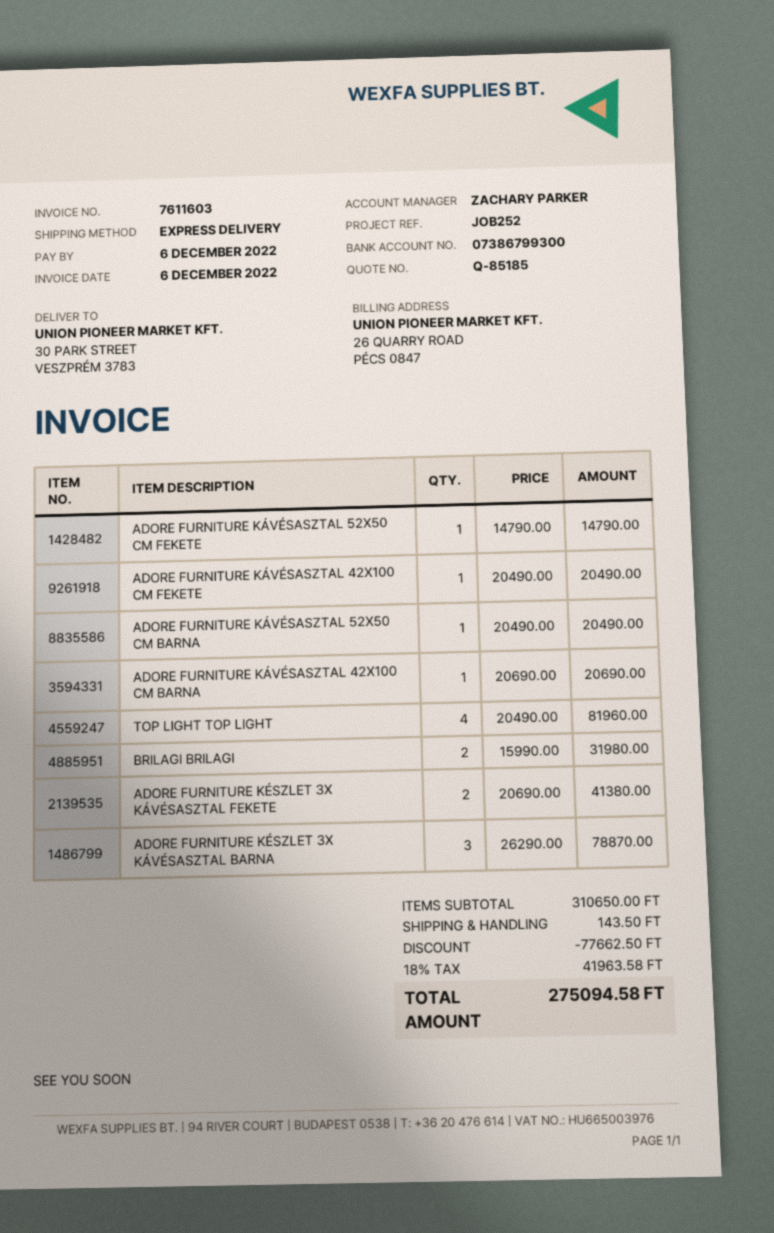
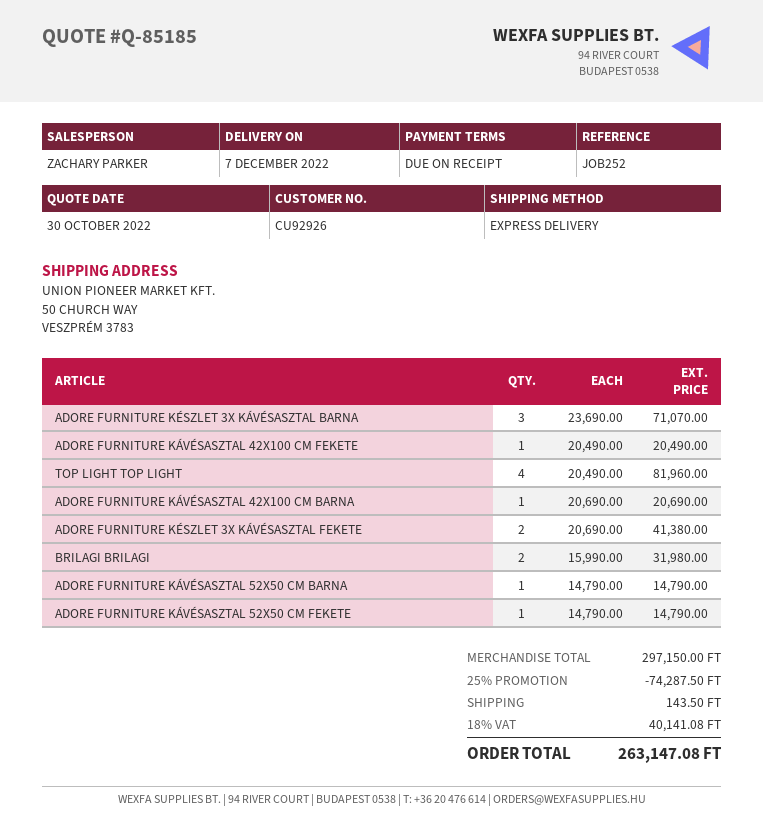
ship to: 30 PARK STREET, VESZPRÉM 3783 -> 50 CHURCH WAY, VESZPRÉM 3783
ADORE FURNITURE KÁVÉSASZTAL 52X50 CM BARNA: 1 x 20490.00 = 20490.00 -> 1 x 14790.00 = 14790.00
ADORE FURNITURE KÉSZLET 3X KÁVÉSASZTAL BARNA: 3 x 26290.00 = 78870.00 -> 3 x 23690.00 = 71070.00
subtotal: 310650.00 -> 297150.00
discount: 77662.50 -> 74287.50
tax: 18% = 41963.58 -> 18% = 40141.08
total: 275094.58 -> 263147.08

